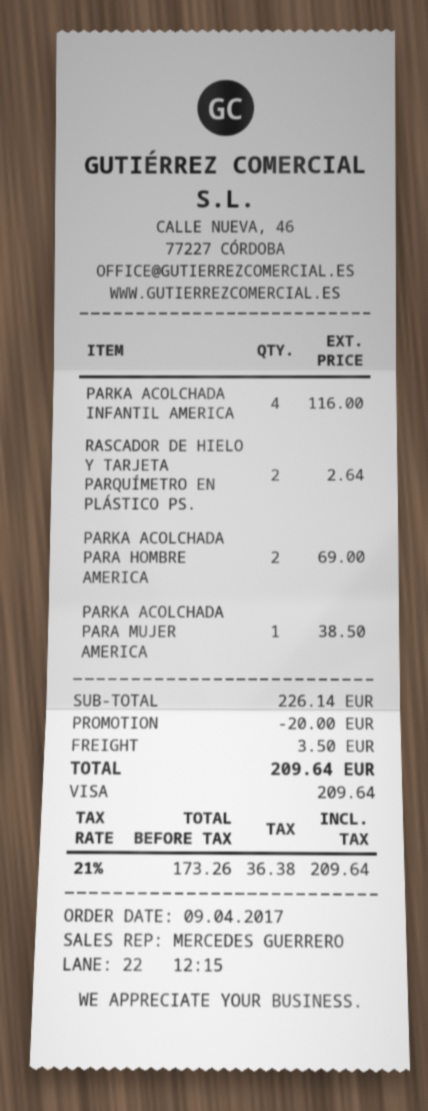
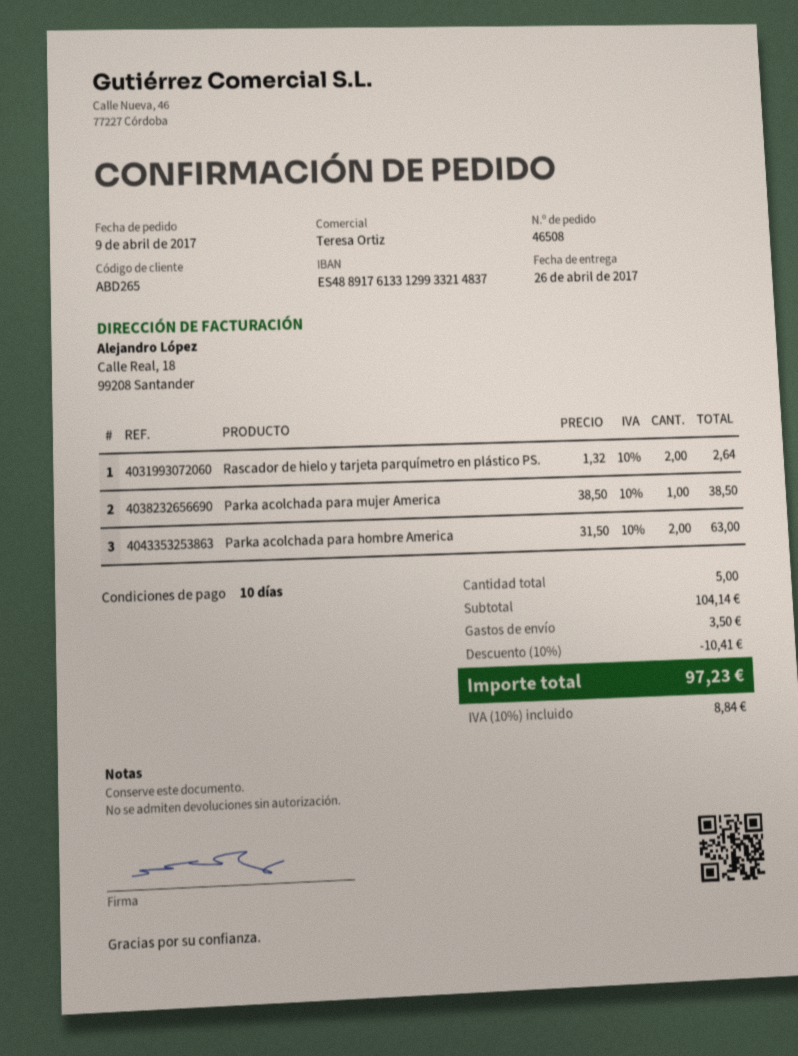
sales rep: MERCEDES GUERRERO -> Teresa Ortiz
PARKA ACOLCHADA INFANTIL AMERICA: 4 for 116.00 -> none
PARKA ACOLCHADA PARA HOMBRE AMERICA: 2 for 69.00 -> 2 for 63.00
subtotal: 226.14 -> 104.14
discount: 20.00 -> 10.41
tax: 21% = 36.38 -> 10% = 8.84
total: 209.64 -> 97.23

